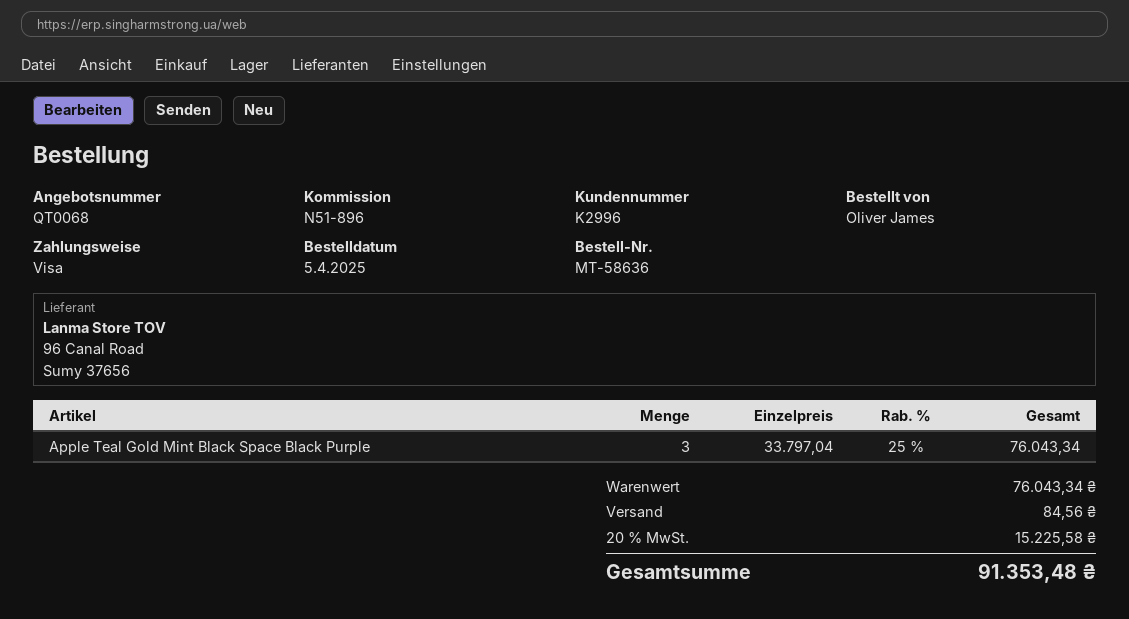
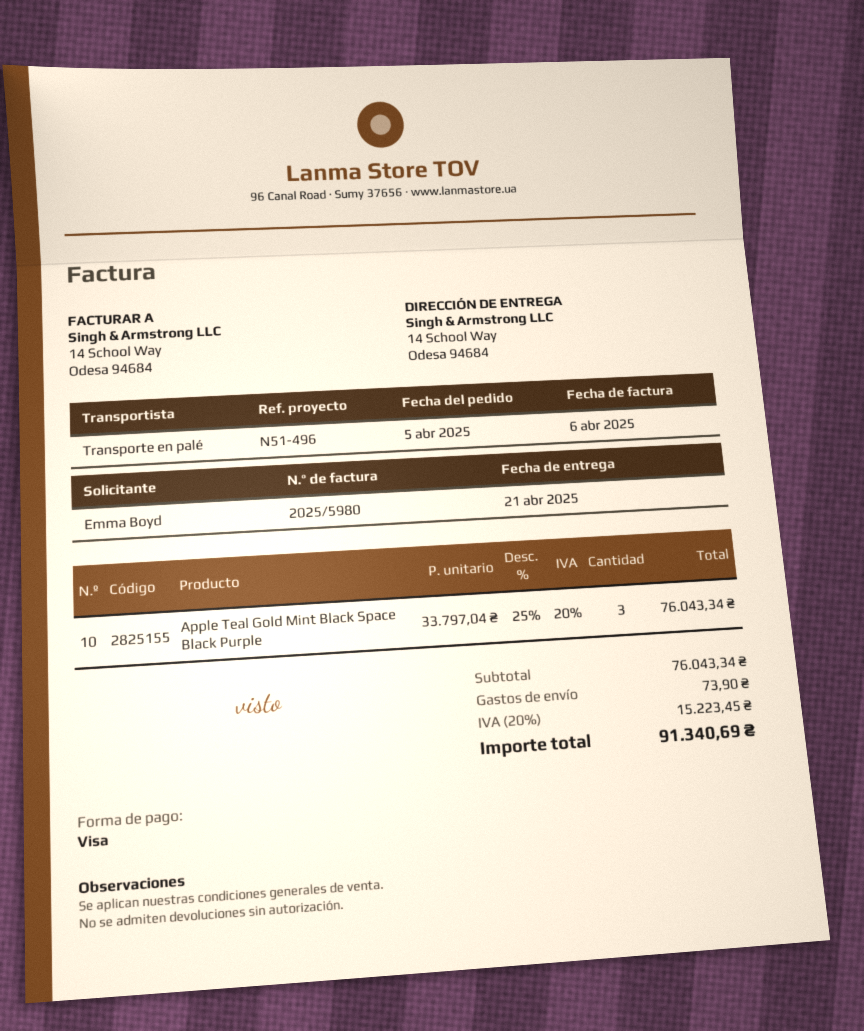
reference: N51-896 -> N51-496
ordered by: Oliver James -> Emma Boyd
shipping: 84.56 -> 73.90
tax: 20% = 15225.58 -> 20% = 15223.45
total: 91353.48 -> 91340.69

